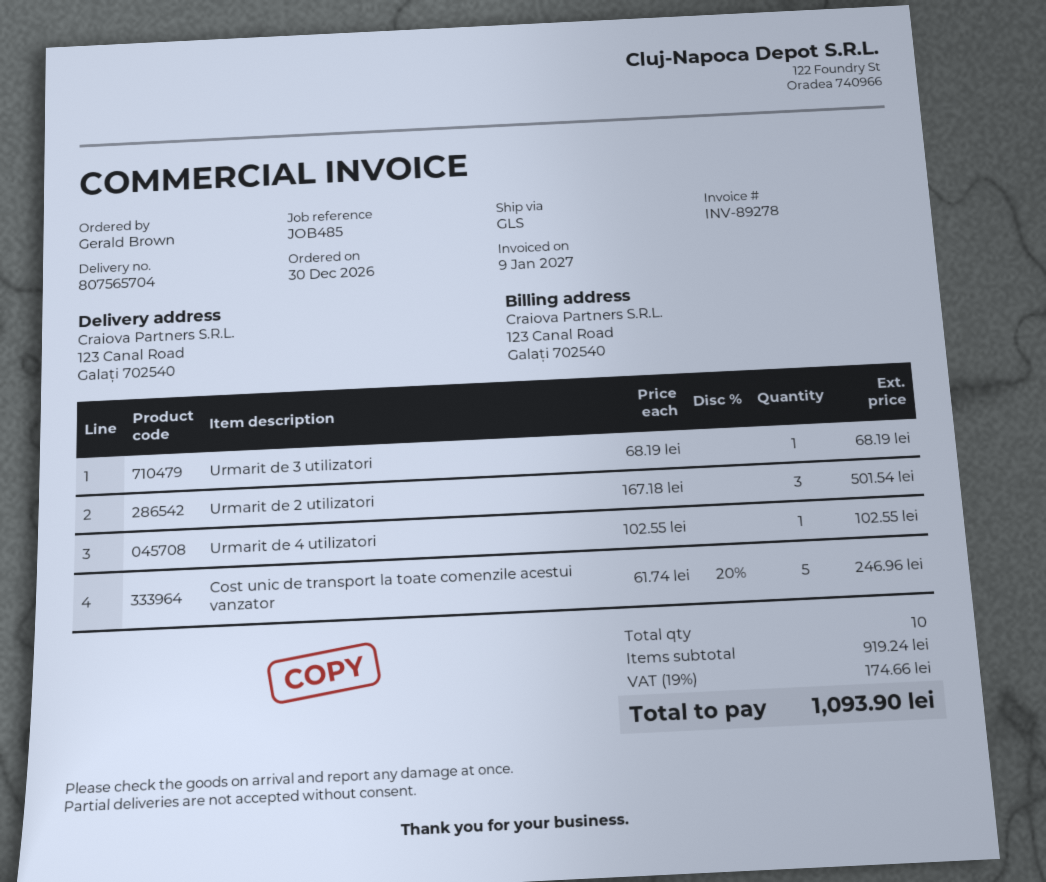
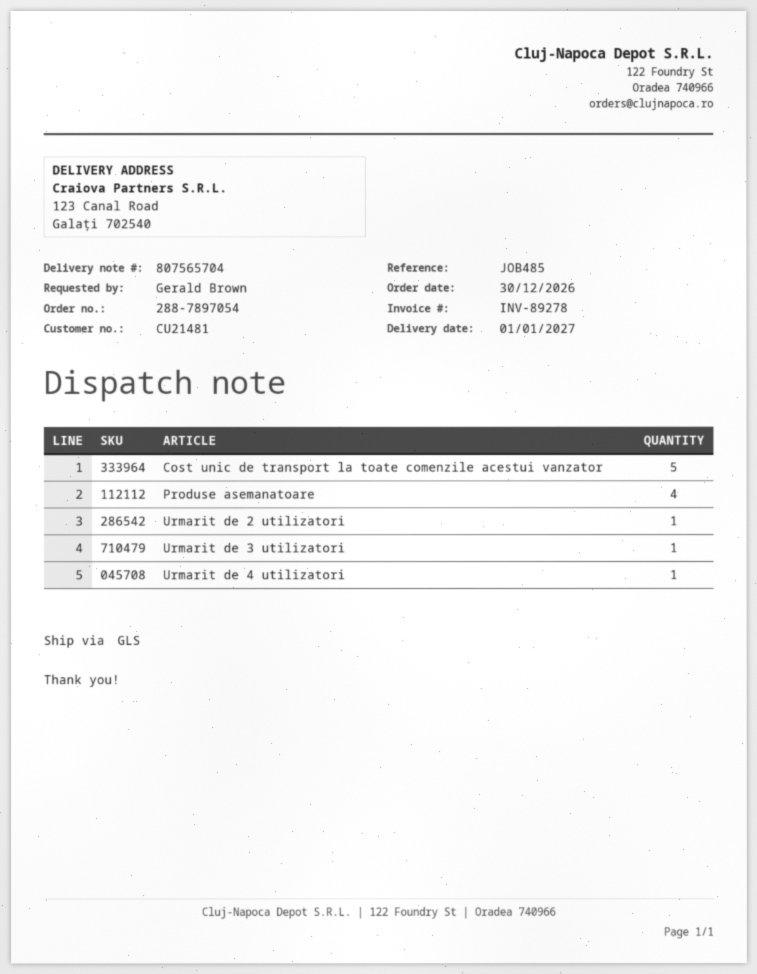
Urmarit de 2 utilizatori: 3 -> 1
Produse asemanatoare: none -> 4

